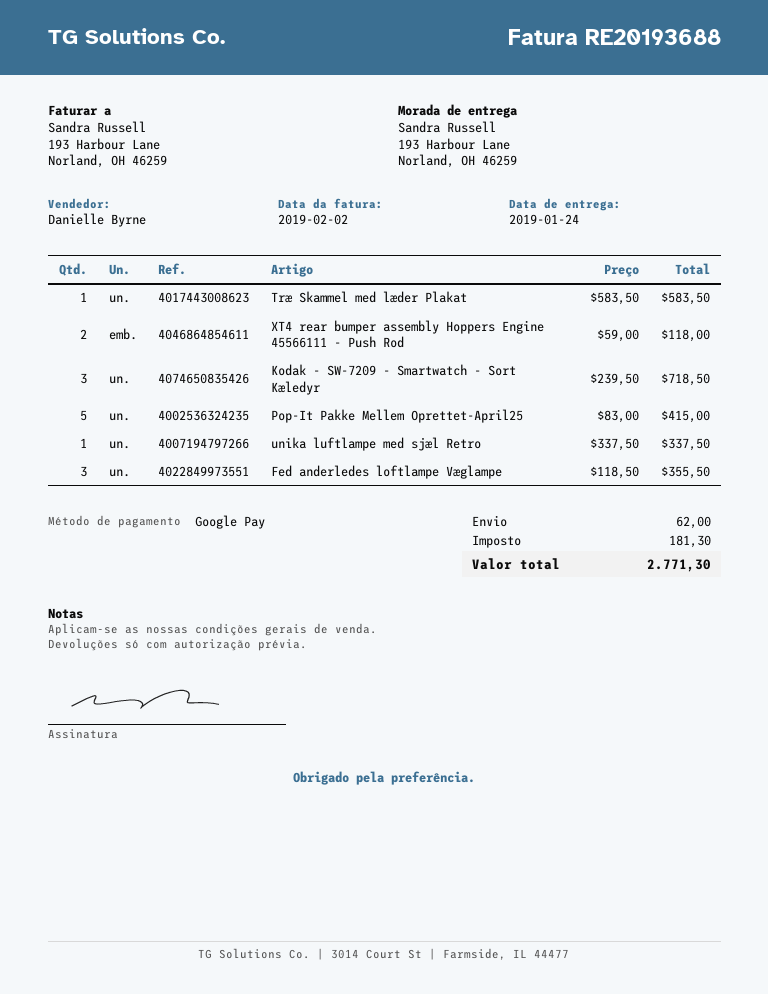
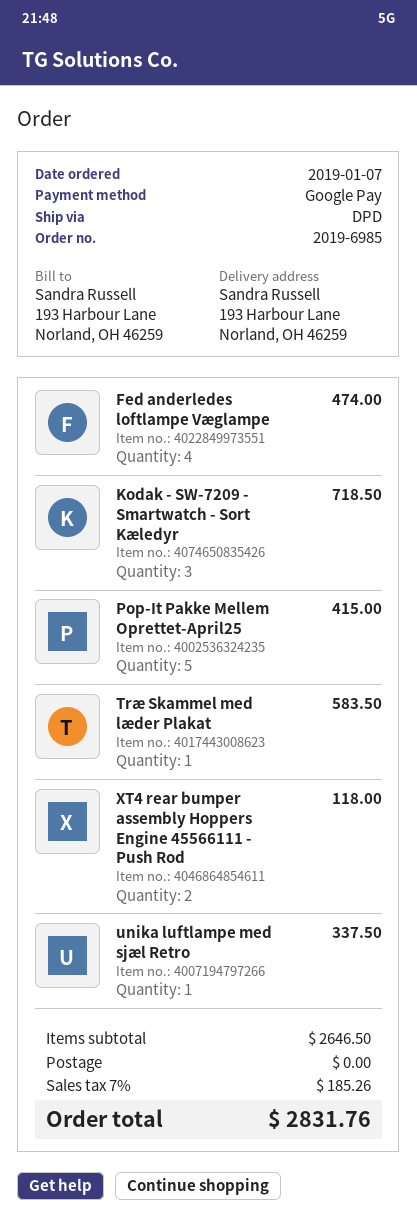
Fed anderledes loftlampe Væglampe: 3 for 355.50 -> 4 for 474.00
shipping: 62.00 -> 0.00
tax: 181.30 -> 185.26
total: 2771.30 -> 2831.76

